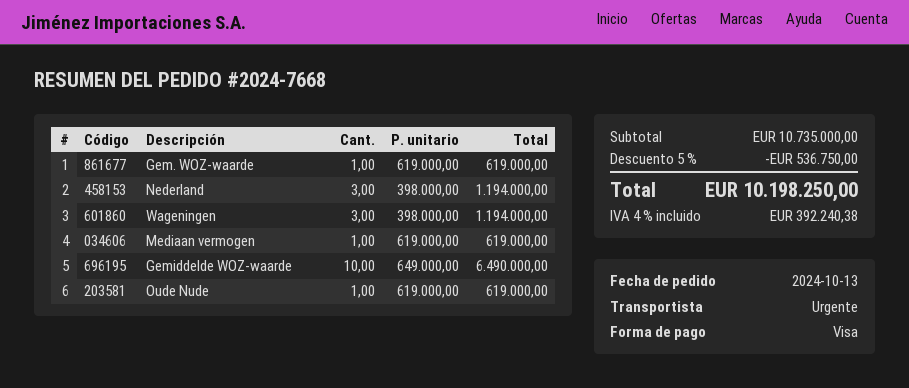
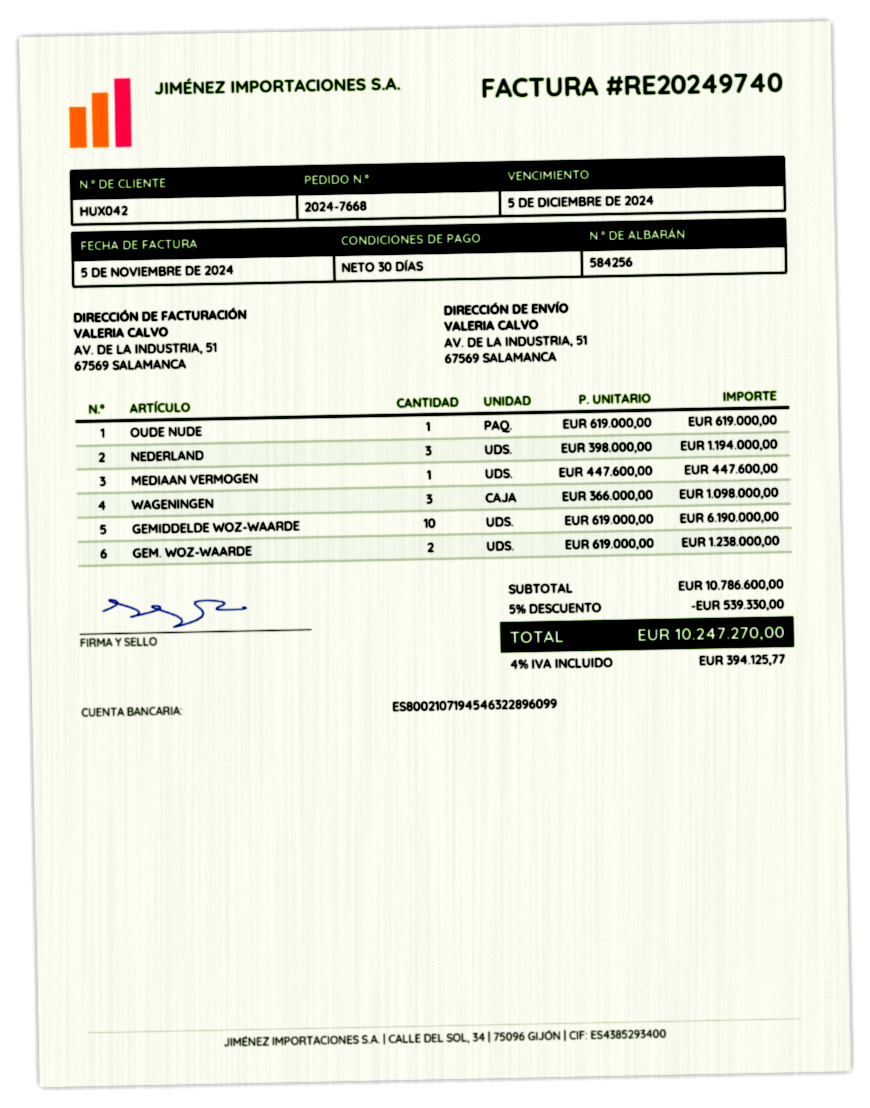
Gem. WOZ-waarde: 1 x 619000.00 = 619000.00 -> 2 x 619000.00 = 1238000.00
Wageningen: 3 x 398000.00 = 1194000.00 -> 3 x 366000.00 = 1098000.00
Mediaan vermogen: 1 x 619000.00 = 619000.00 -> 1 x 447600.00 = 447600.00
Gemiddelde WOZ-waarde: 10 x 649000.00 = 6490000.00 -> 10 x 619000.00 = 6190000.00
subtotal: 10735000.00 -> 10786600.00
discount: 5% = 536750.00 -> 5% = 539330.00
tax: 4% = 392240.38 -> 4% = 394125.77
total: 10198250.00 -> 10247270.00

